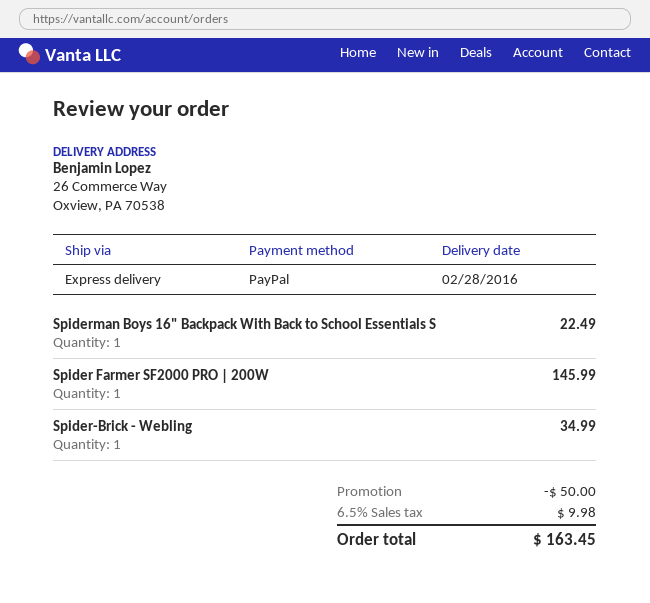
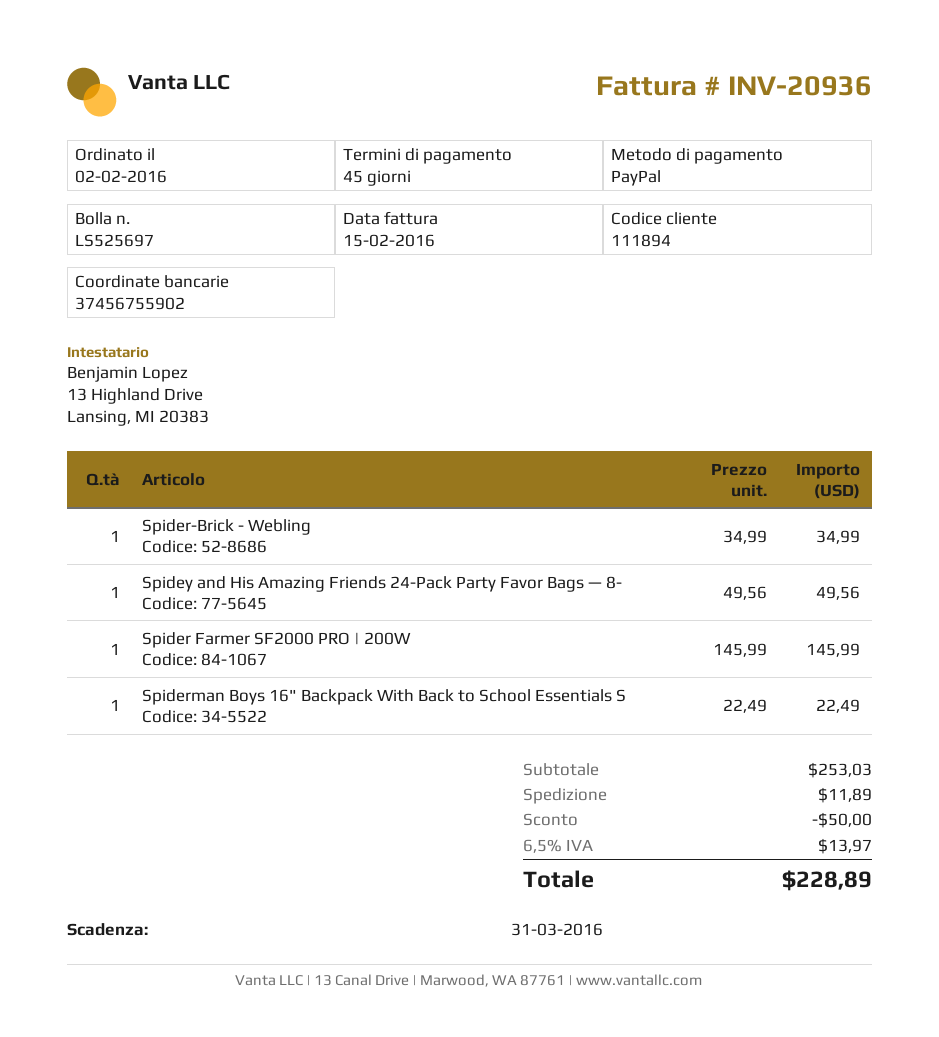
Spidey and His Amazing Friends 24-Pack Party Favor Bags — 8-: none -> 1 for 49.56
shipping: none -> 11.89
tax: 6.5% = 9.98 -> 6.5% = 13.97
total: 163.45 -> 228.89

